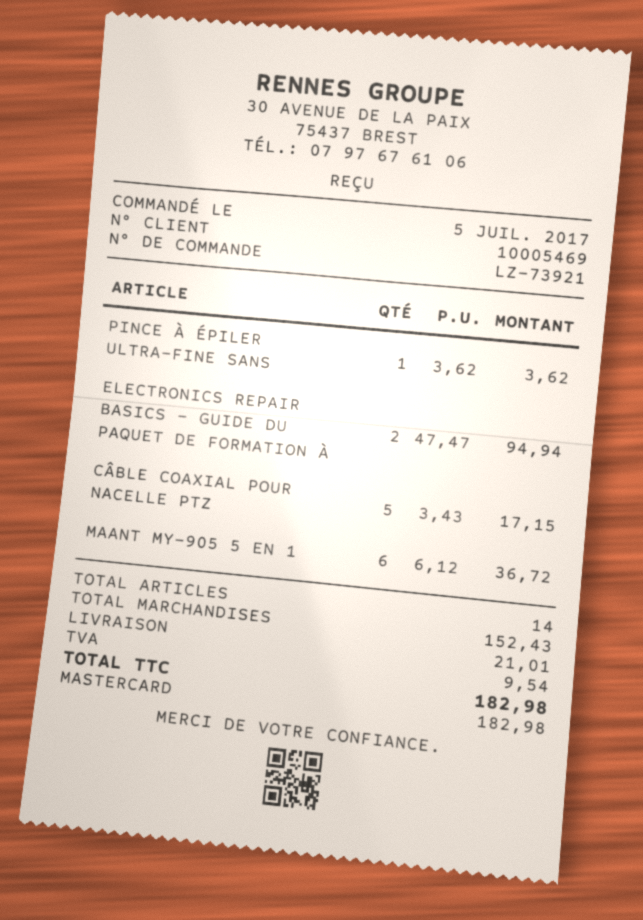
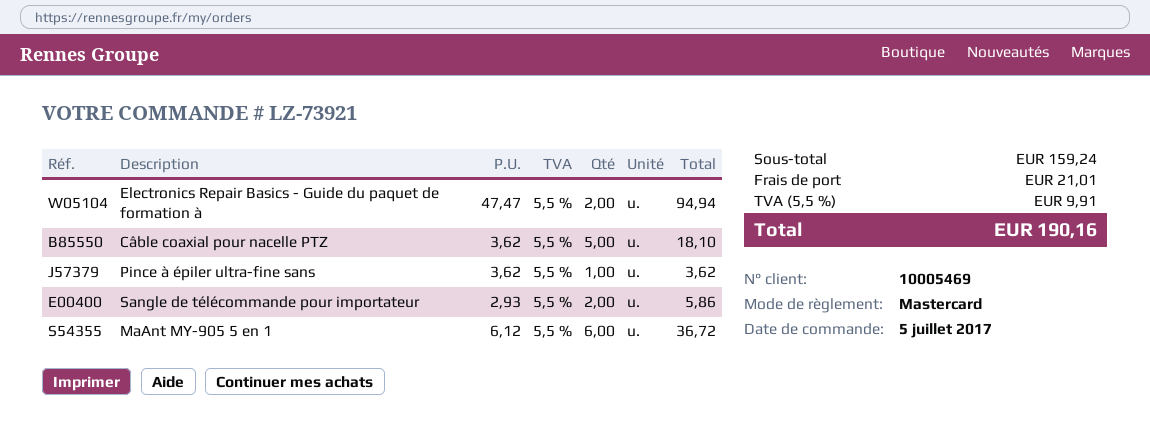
CÂBLE COAXIAL POUR NACELLE PTZ: 5 x 3.43 = 17.15 -> 5 x 3.62 = 18.10
Sangle de télécommande pour importateur: none -> 2 x 2.93 = 5.86
subtotal: 152.43 -> 159.24
tax: 9.54 -> 9.91
total: 182.98 -> 190.16

